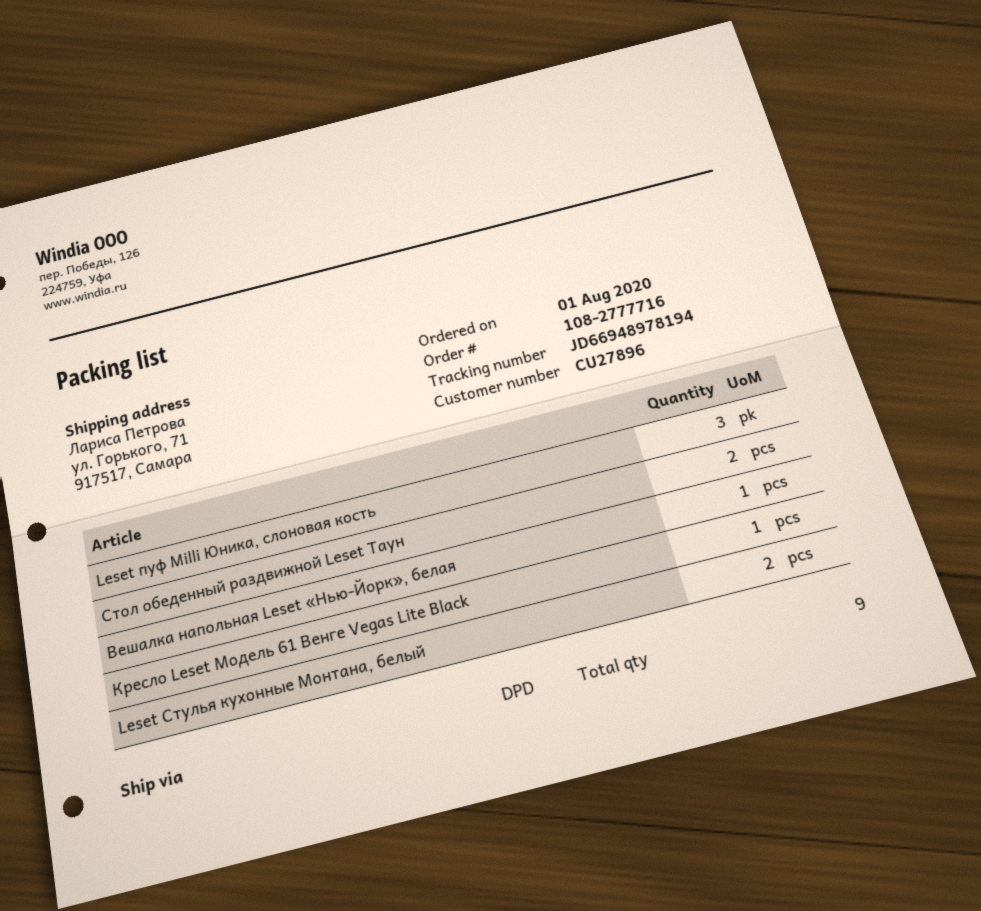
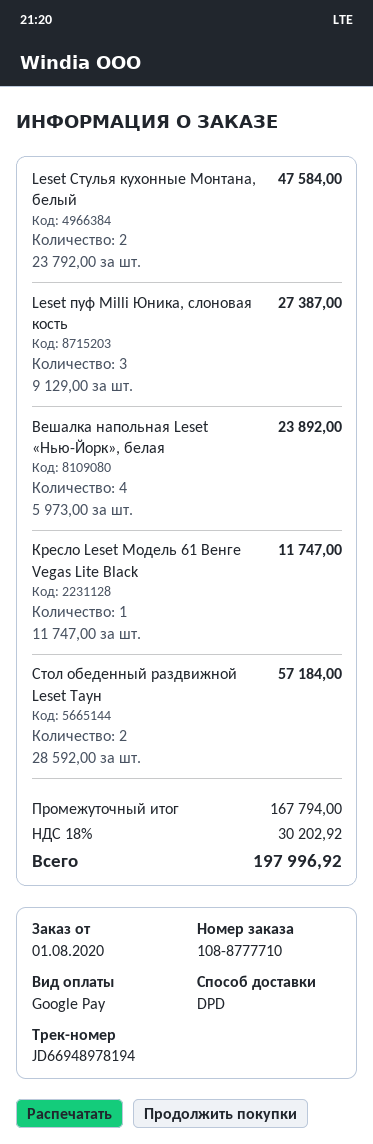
order number: 108-2777716 -> 108-8777710
Вешалка напольная Leset «Нью-Йорк», белая: 1 -> 4

